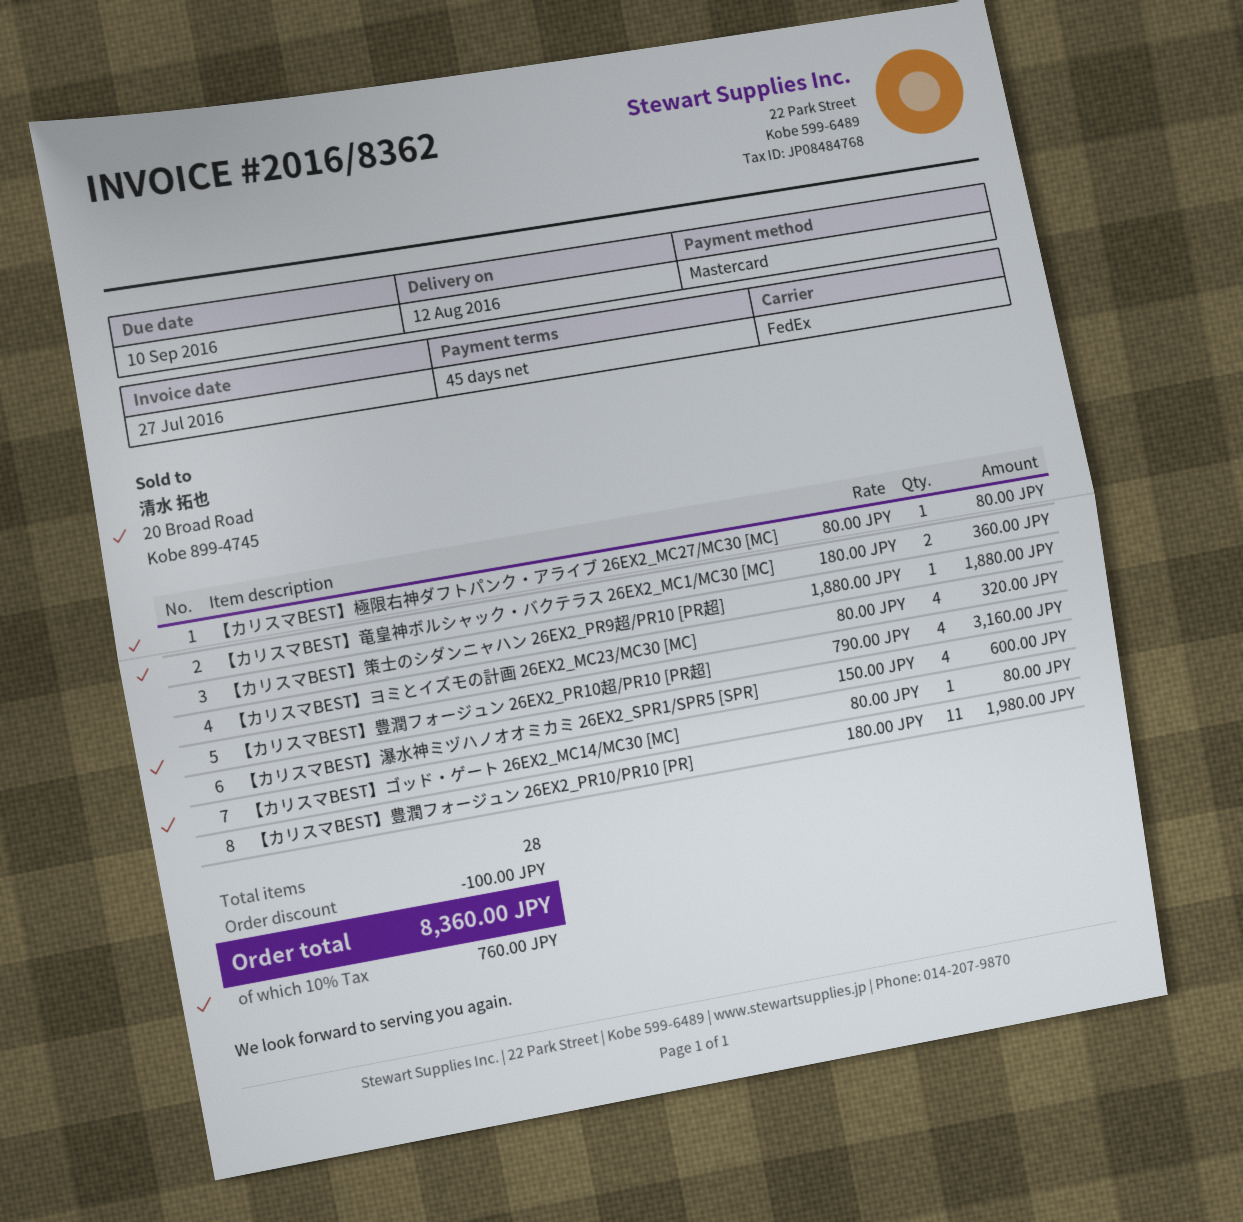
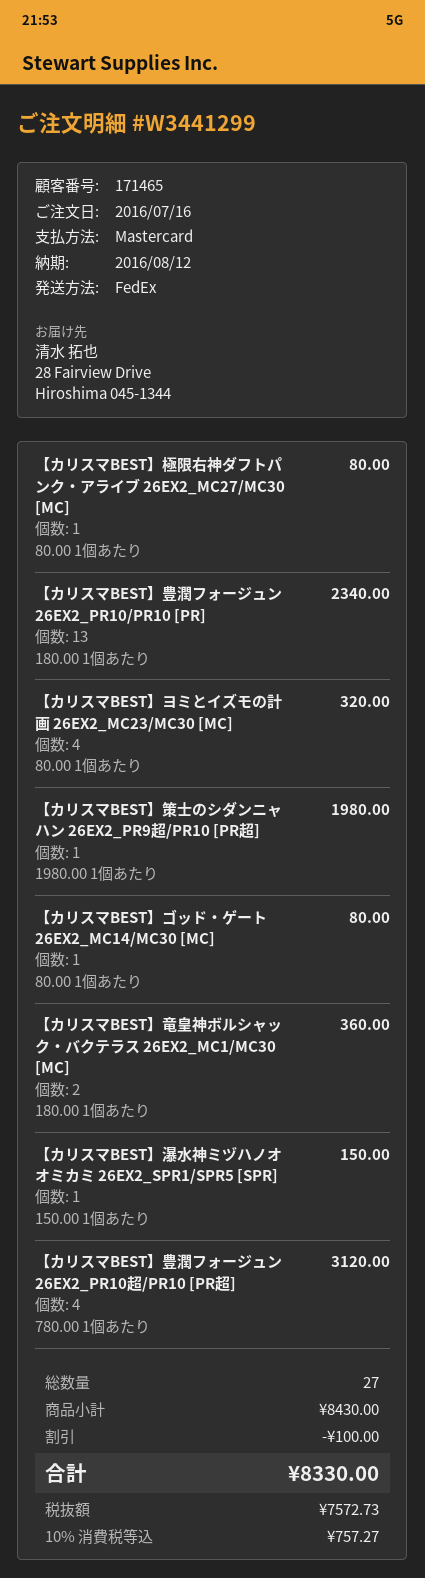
【カリスマBEST】策士のシダンニャハン 26EX2_PR9超/PR10 [PR超]: 1 x 1880.00 = 1880.00 -> 1 x 1980.00 = 1980.00
【カリスマBEST】豊潤フォージュン 26EX2_PR10超/PR10 [PR超]: 4 x 790.00 = 3160.00 -> 4 x 780.00 = 3120.00
【カリスマBEST】瀑水神ミヅハノオオミカミ 26EX2_SPR1/SPR5 [SPR]: 4 x 150.00 = 600.00 -> 1 x 150.00 = 150.00
【カリスマBEST】豊潤フォージュン 26EX2_PR10/PR10 [PR]: 11 x 180.00 = 1980.00 -> 13 x 180.00 = 2340.00
total quantity: 28 -> 27
tax: 10% = 760.00 -> 10% = 757.27
total: 8360.00 -> 8330.00

